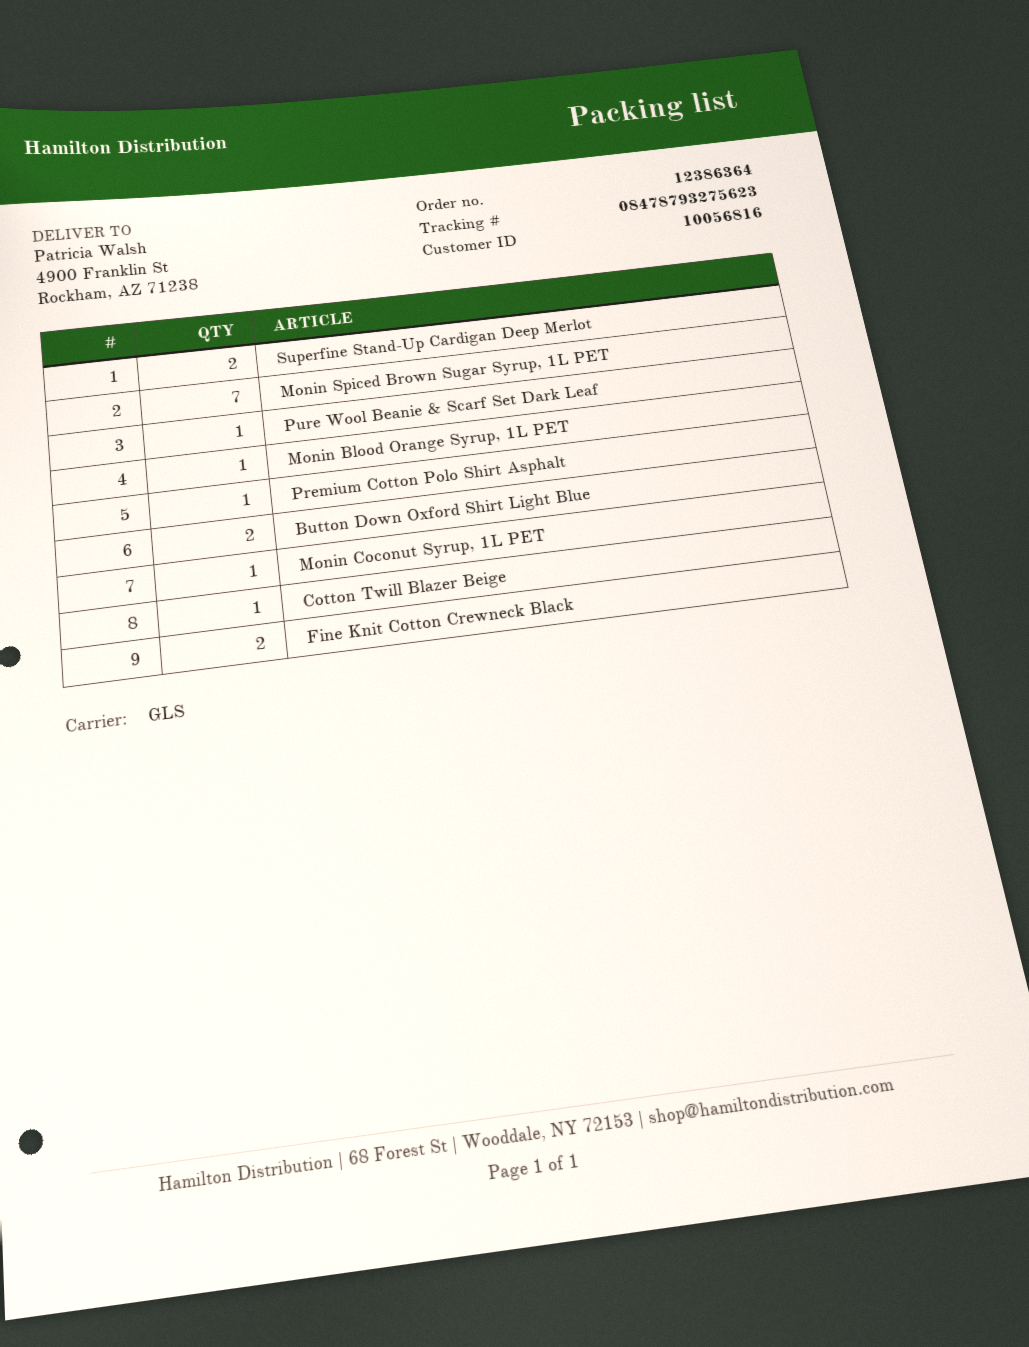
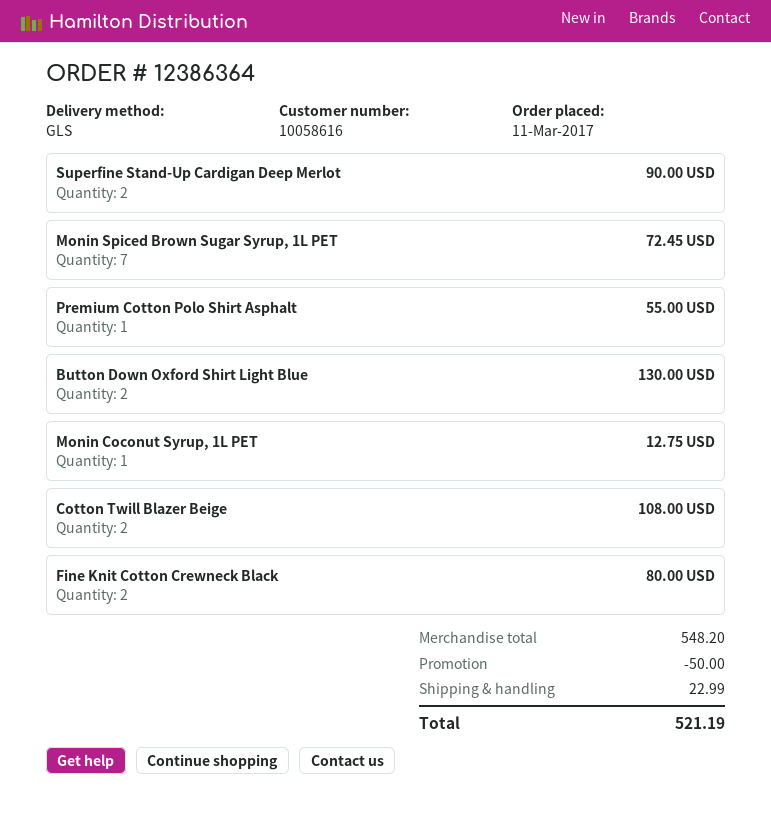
customer number: 10056816 -> 10058616
Pure Wool Beanie & Scarf Set Dark Leaf: 1 -> none
Monin Blood Orange Syrup, 1L PET: 1 -> none
Cotton Twill Blazer Beige: 1 -> 2

